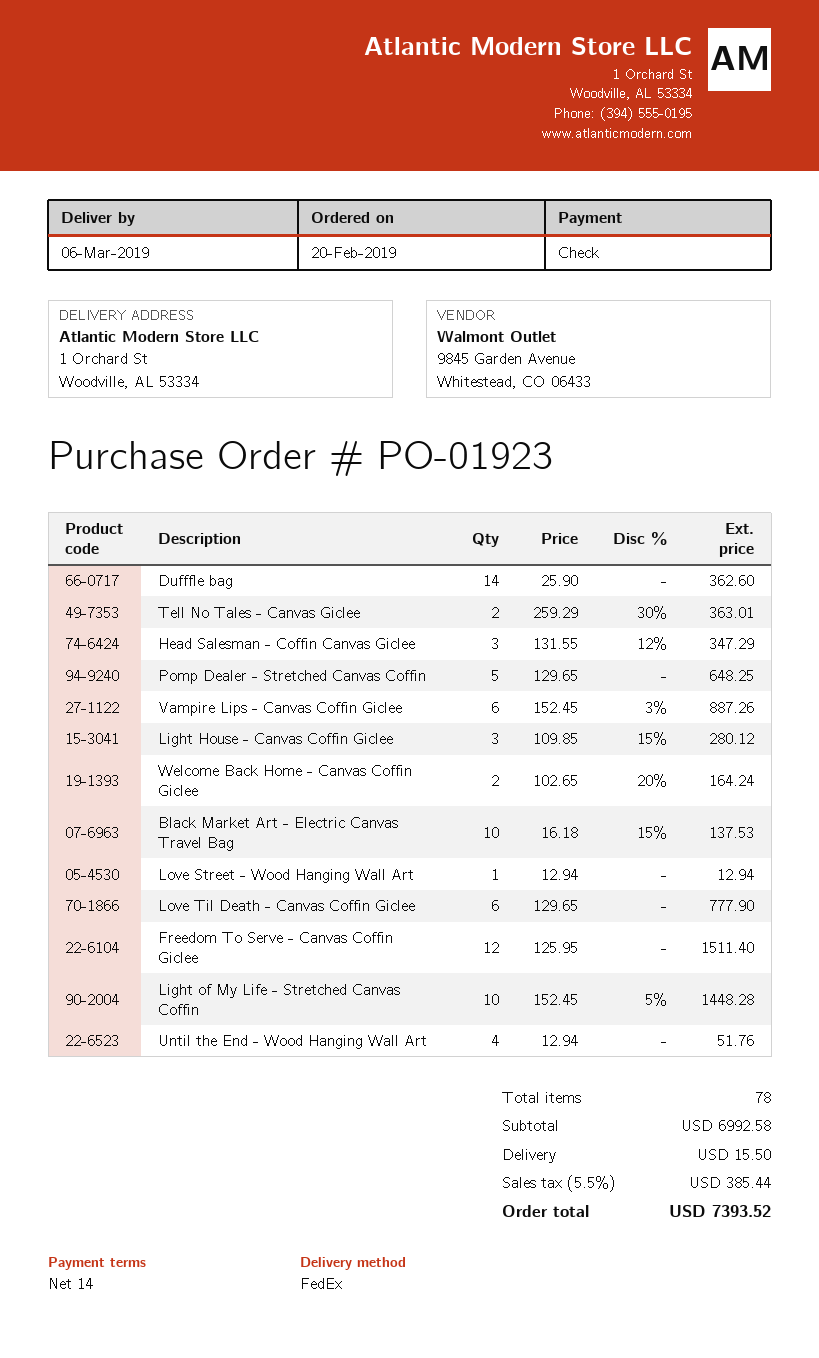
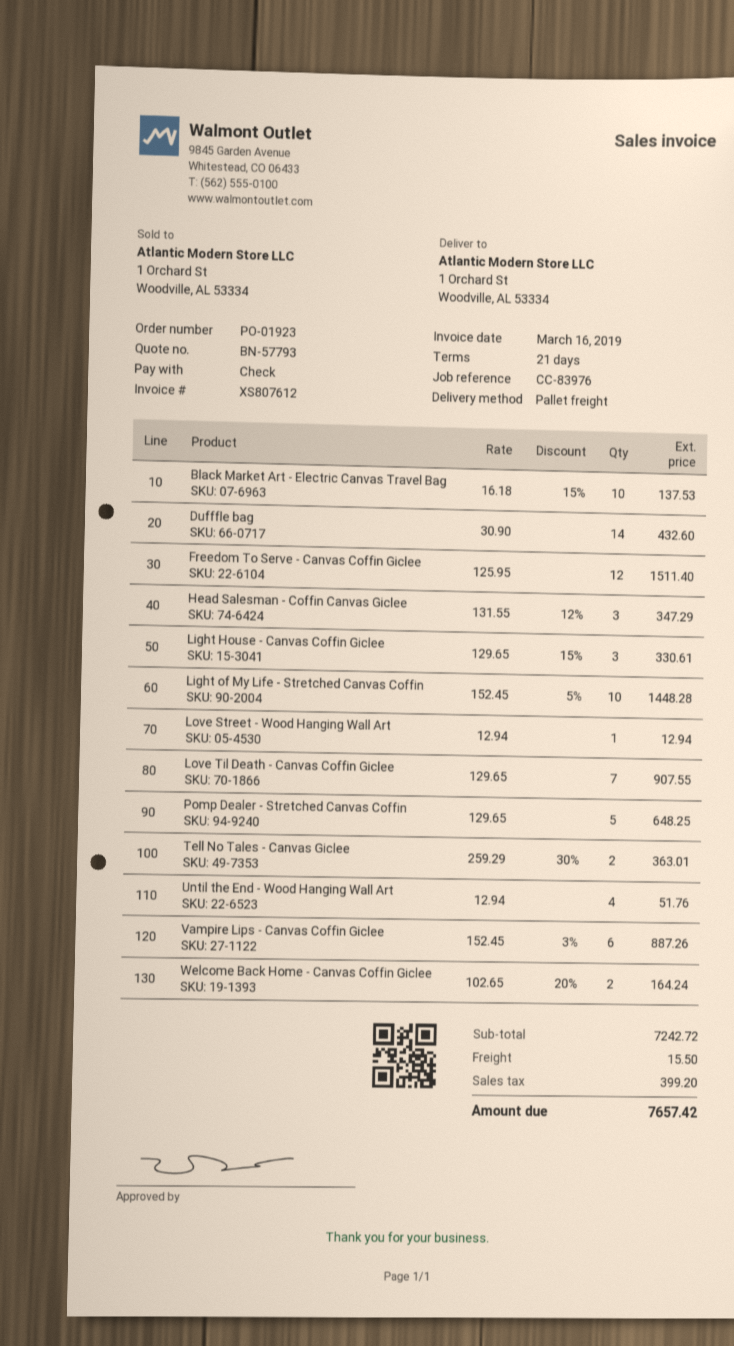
payment terms: 14 days -> 21 days
shipping method: FedEx -> pallet freight
Dufffle bag: 14 x 25.90 = 362.60 -> 14 x 30.90 = 432.60
Light House - Canvas Coffin Giclee: 3 x 109.85 - 15% = 280.12 -> 3 x 129.65 - 15% = 330.61
Love Til Death - Canvas Coffin Giclee: 6 x 129.65 = 777.90 -> 7 x 129.65 = 907.55
subtotal: 6992.58 -> 7242.72
tax: 385.44 -> 399.20
total: 7393.52 -> 7657.42

